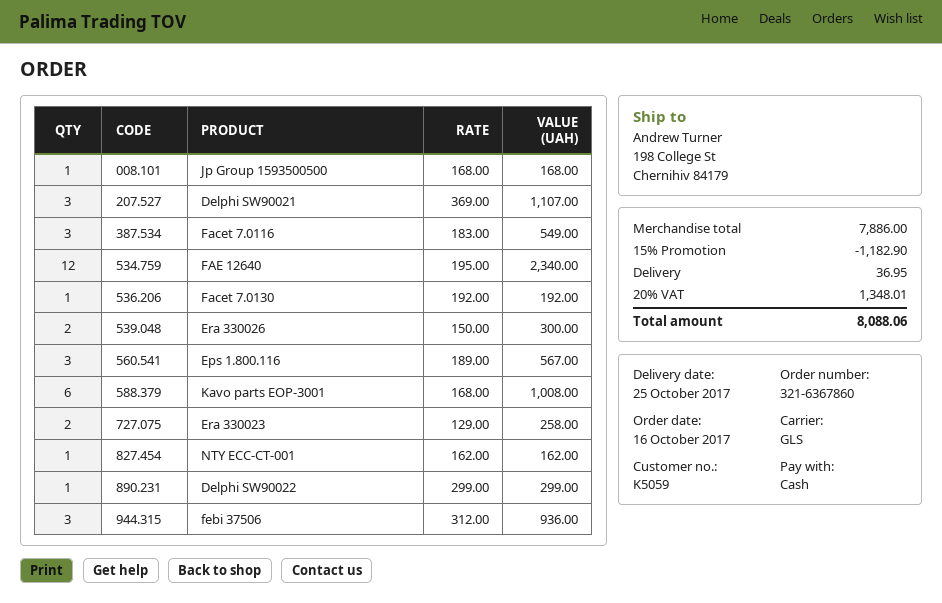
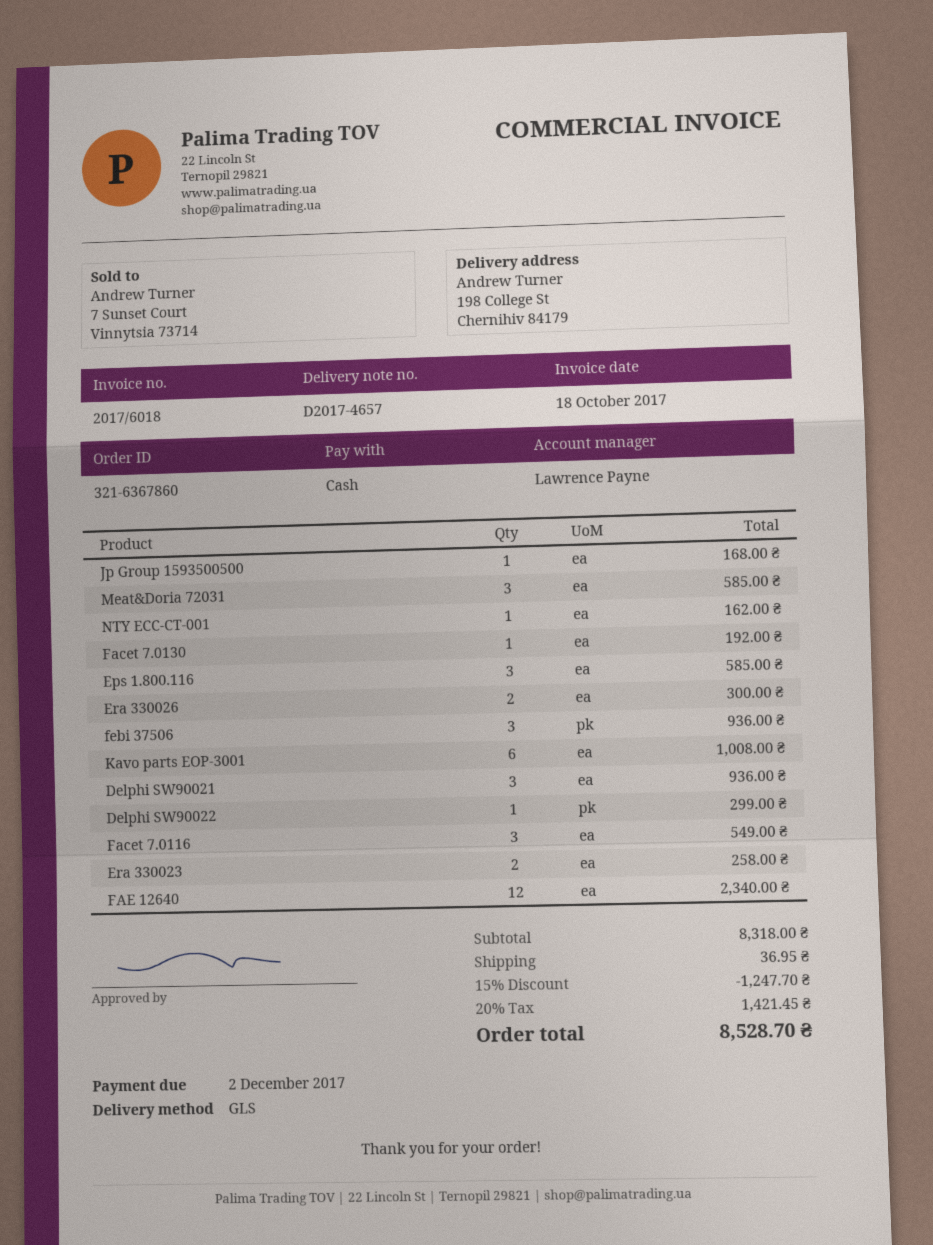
Delphi SW90021: 3 for 1107.00 -> 3 for 936.00
Eps 1.800.116: 3 for 567.00 -> 3 for 585.00
Meat&Doria 72031: none -> 3 for 585.00
subtotal: 7886.00 -> 8318.00
discount: 15% = 1182.90 -> 15% = 1247.70
tax: 20% = 1348.01 -> 20% = 1421.45
total: 8088.06 -> 8528.70

